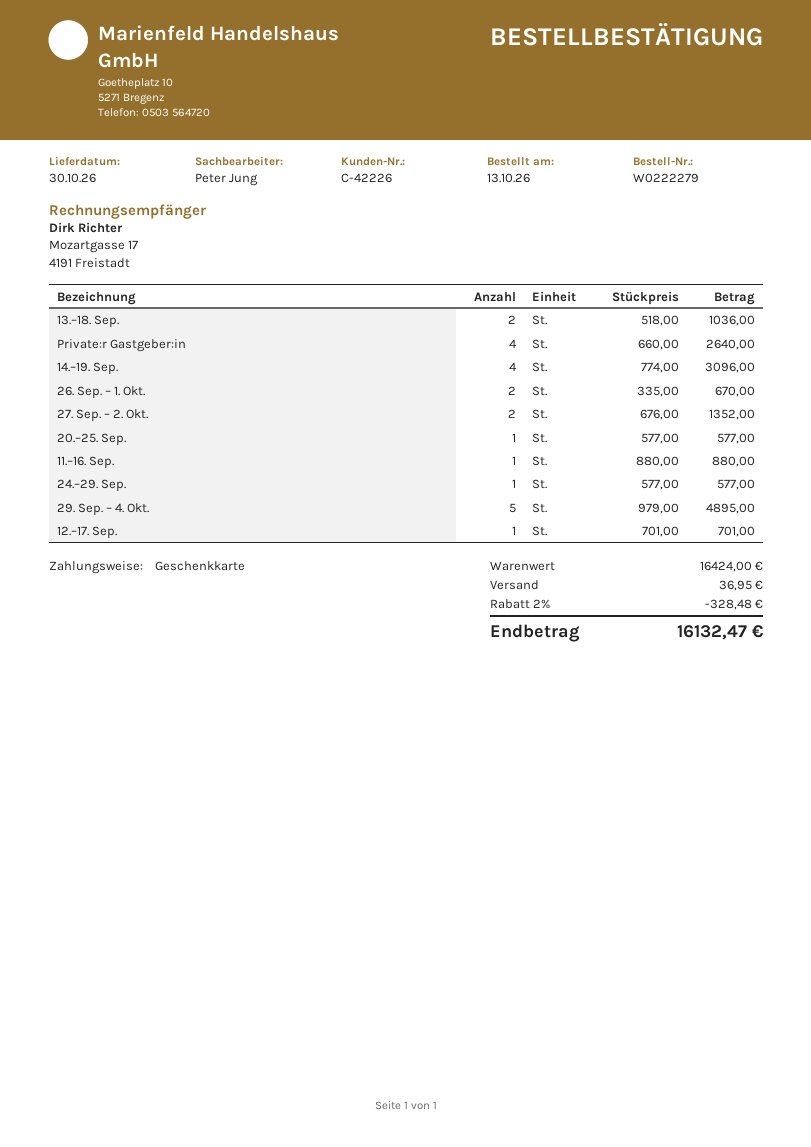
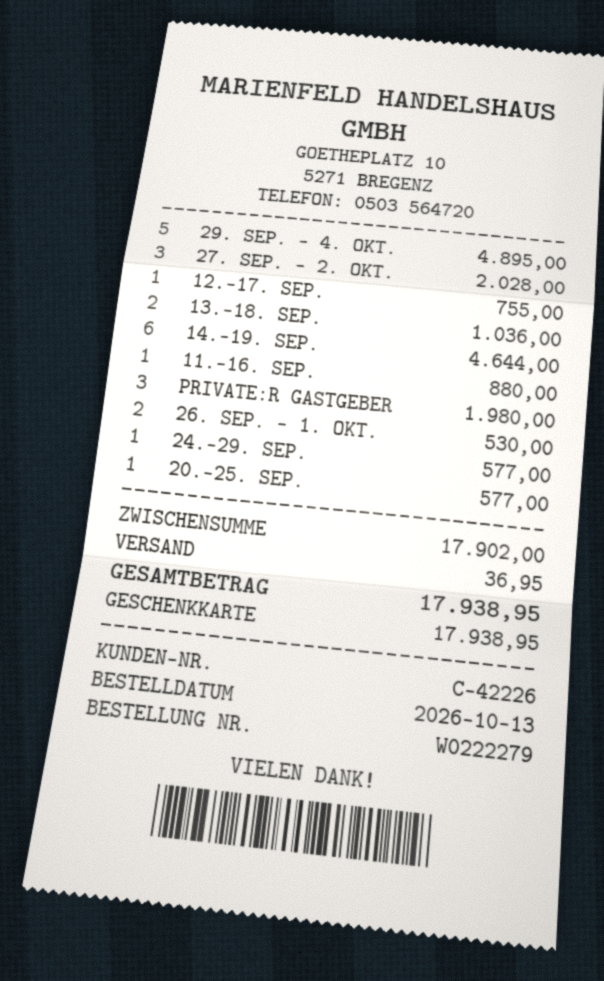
Private:r Gastgeber:in: 4 for 2640.00 -> 3 for 1980.00
14.–19. Sep.: 4 for 3096.00 -> 6 for 4644.00
26. Sep. – 1. Okt.: 2 for 670.00 -> 2 for 530.00
27. Sep. – 2. Okt.: 2 for 1352.00 -> 3 for 2028.00
12.–17. Sep.: 1 for 701.00 -> 1 for 755.00
subtotal: 16424.00 -> 17902.00
discount: 2% = 328.48 -> none
total: 16132.47 -> 17938.95

